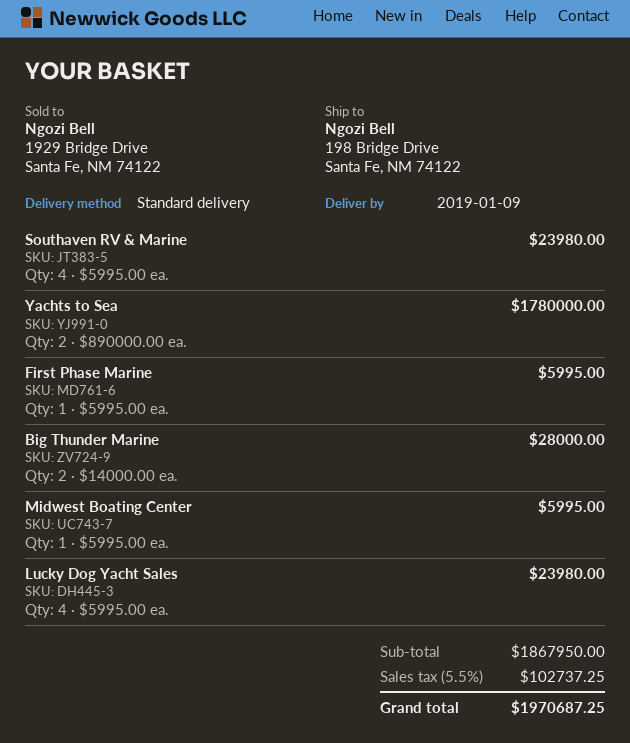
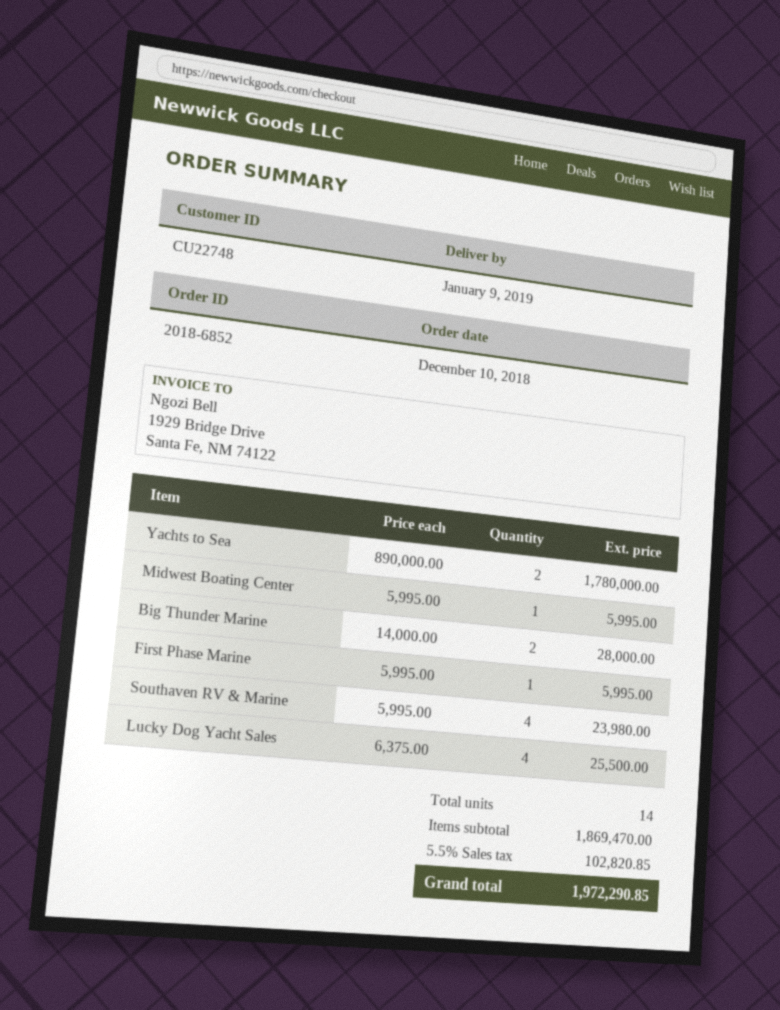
Lucky Dog Yacht Sales: 4 x 5995.00 = 23980.00 -> 4 x 6375.00 = 25500.00
subtotal: 1867950.00 -> 1869470.00
tax: 5.5% = 102737.25 -> 5.5% = 102820.85
total: 1970687.25 -> 1972290.85

